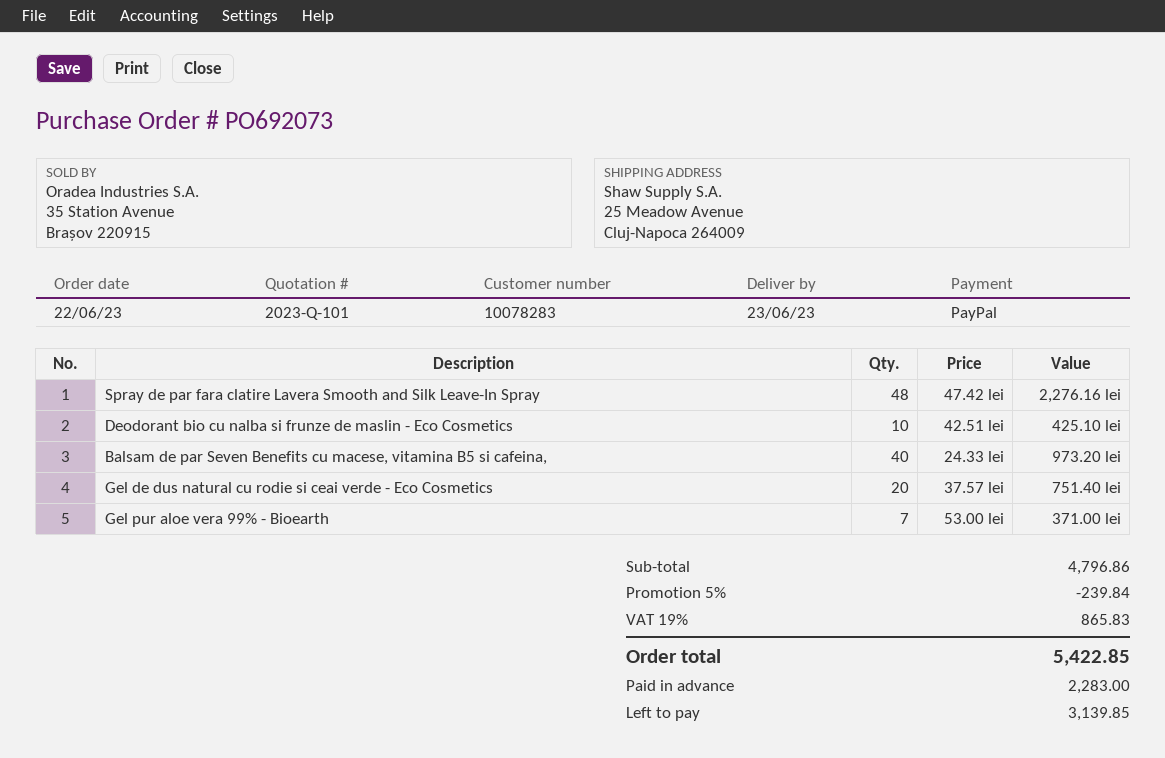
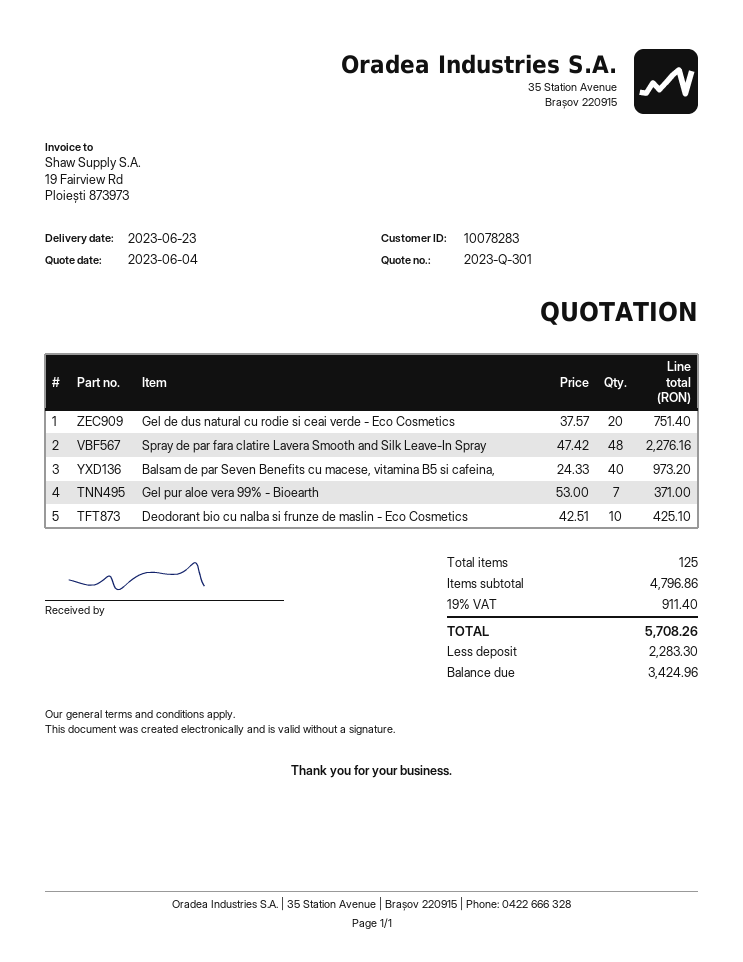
quote number: 2023-Q-101 -> 2023-Q-301
discount: 5% = 239.84 -> none
tax: 19% = 865.83 -> 19% = 911.40
total: 5422.85 -> 5708.26
deposit: 2283.00 -> 2283.30
balance: 3139.85 -> 3424.96

